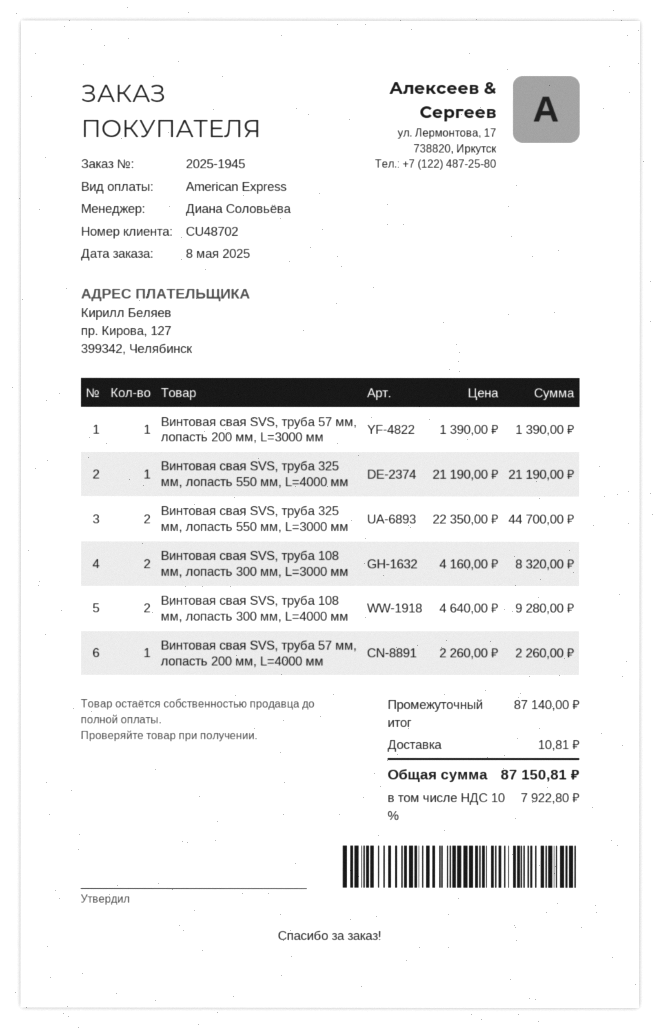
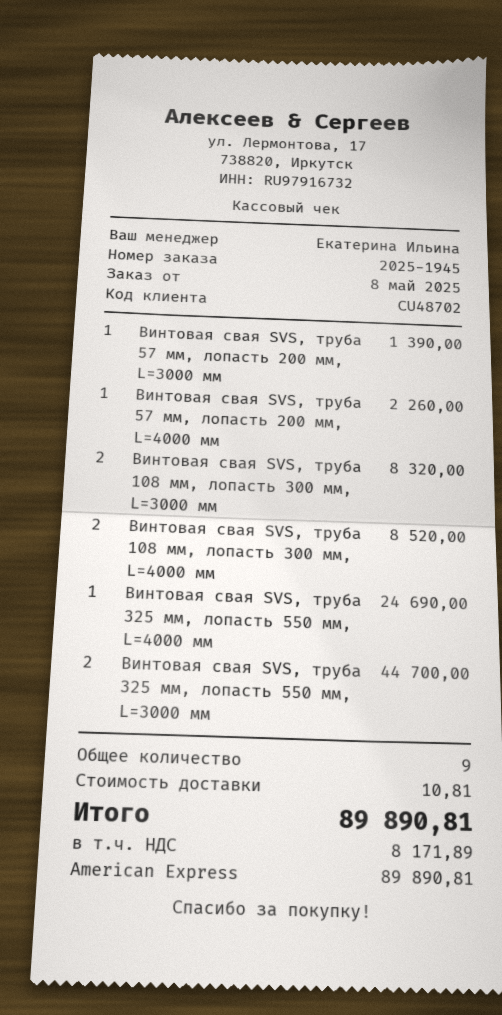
sales rep: Диана Соловьёва -> Екатерина Ильина
Винтовая свая SVS, труба 325 мм, лопасть 550 мм, L=4000 мм: 1 for 21190.00 -> 1 for 24690.00
Винтовая свая SVS, труба 108 мм, лопасть 300 мм, L=4000 мм: 2 for 9280.00 -> 2 for 8520.00
tax: 7922.80 -> 8171.89
total: 87150.81 -> 89890.81

